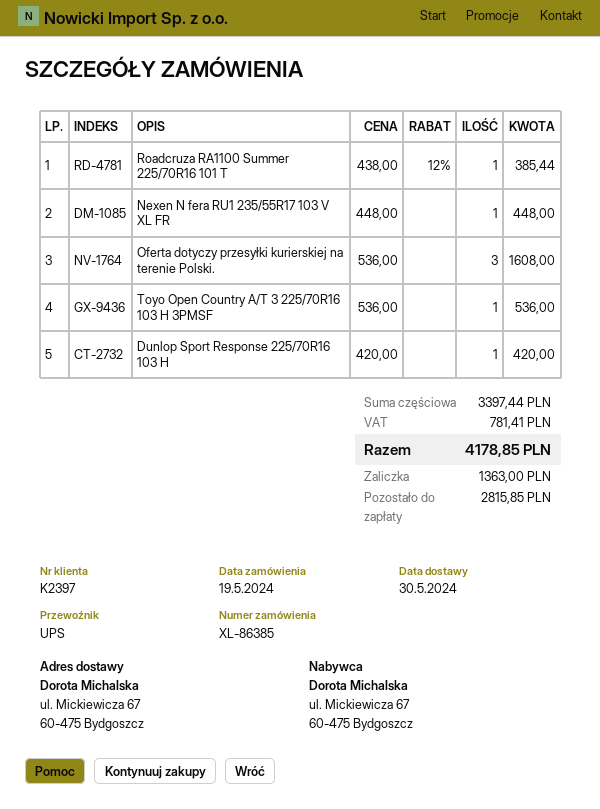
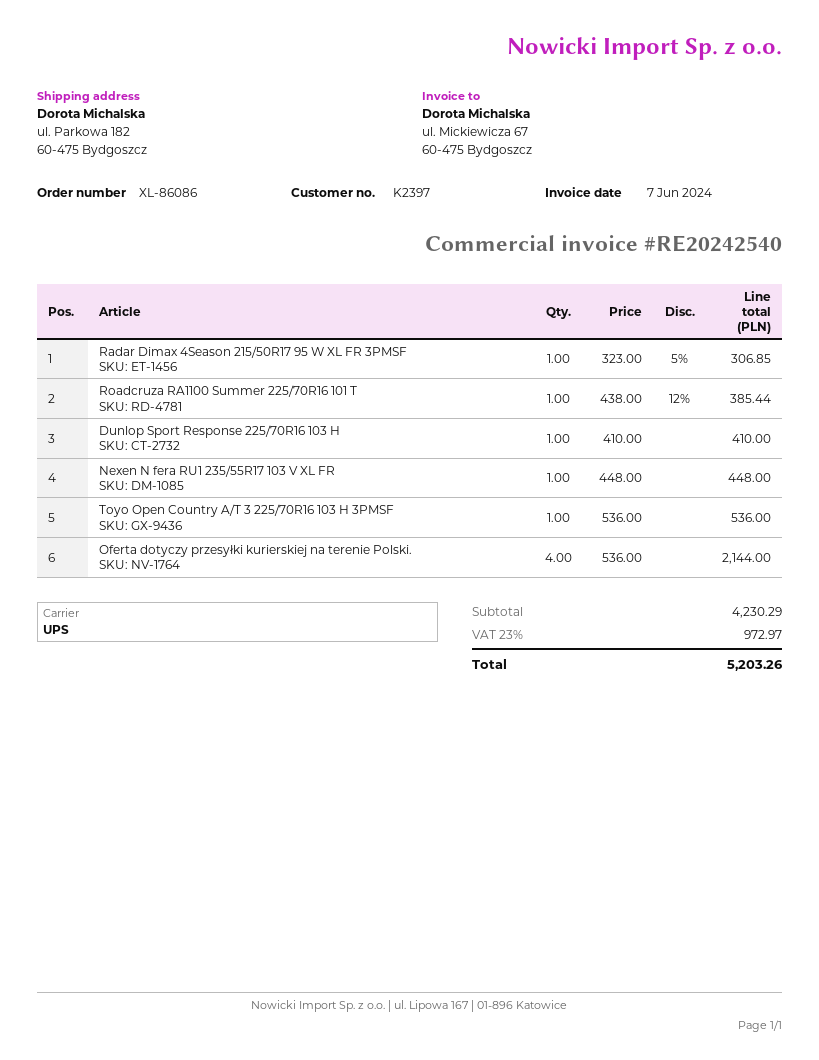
order number: XL-86385 -> XL-86086
ship to: ul. Mickiewicza 67, 60-475 Bydgoszcz -> ul. Parkowa 182, 60-475 Bydgoszcz
Oferta dotyczy przesyłki kurierskiej na terenie Polski.: 3 x 536.00 = 1608.00 -> 4 x 536.00 = 2144.00
Dunlop Sport Response 225/70R16 103 H: 1 x 420.00 = 420.00 -> 1 x 410.00 = 410.00
Radar Dimax 4Season 215/50R17 95 W XL FR 3PMSF: none -> 1 x 323.00 - 5% = 306.85
subtotal: 3397.44 -> 4230.29
tax: 781.41 -> 972.97
total: 4178.85 -> 5203.26

